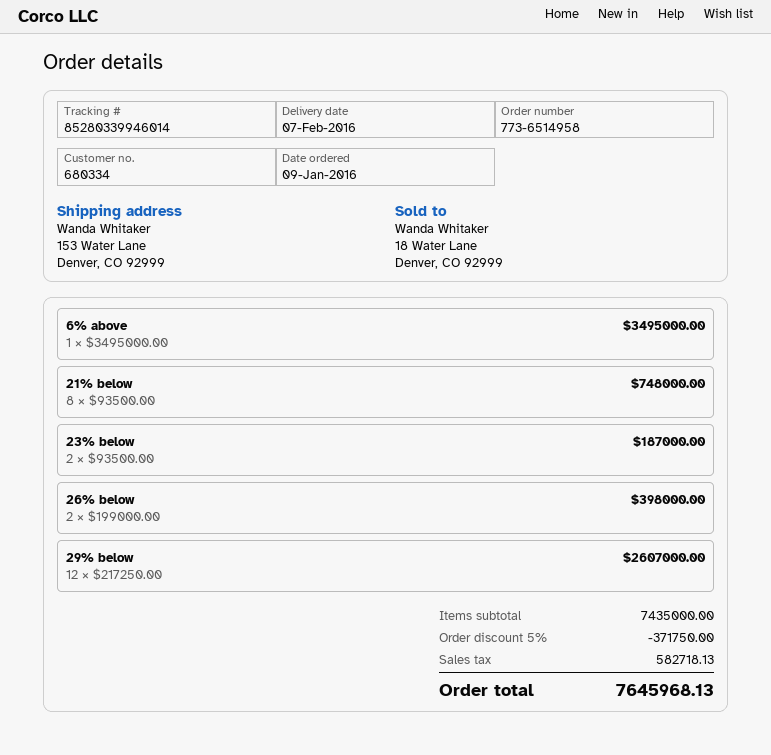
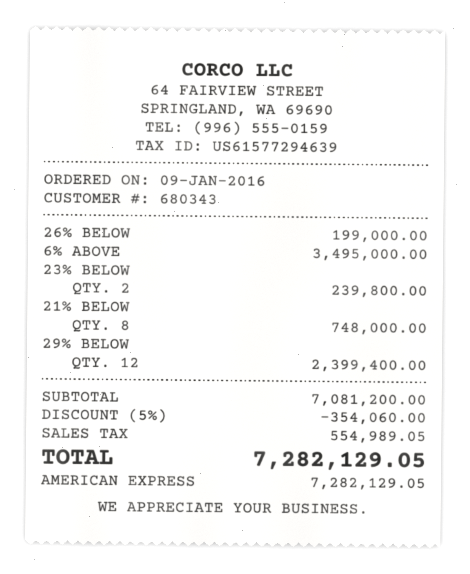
customer number: 680334 -> 680343
23% below: 2 for 187000.00 -> 2 for 239800.00
26% below: 2 for 398000.00 -> 1 for 199000.00
29% below: 12 for 2607000.00 -> 12 for 2399400.00
subtotal: 7435000.00 -> 7081200.00
discount: 5% = 371750.00 -> 5% = 354060.00
tax: 582718.13 -> 554989.05
total: 7645968.13 -> 7282129.05

